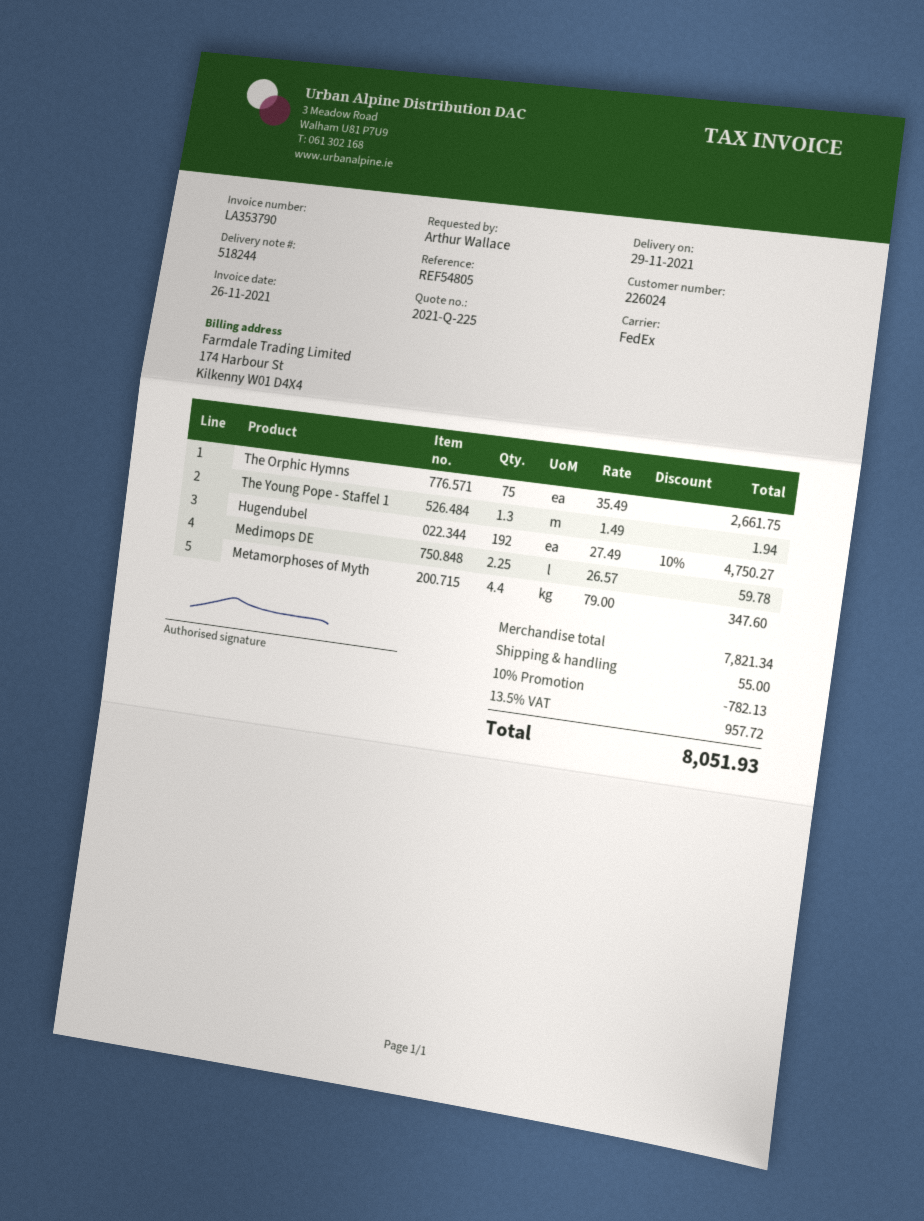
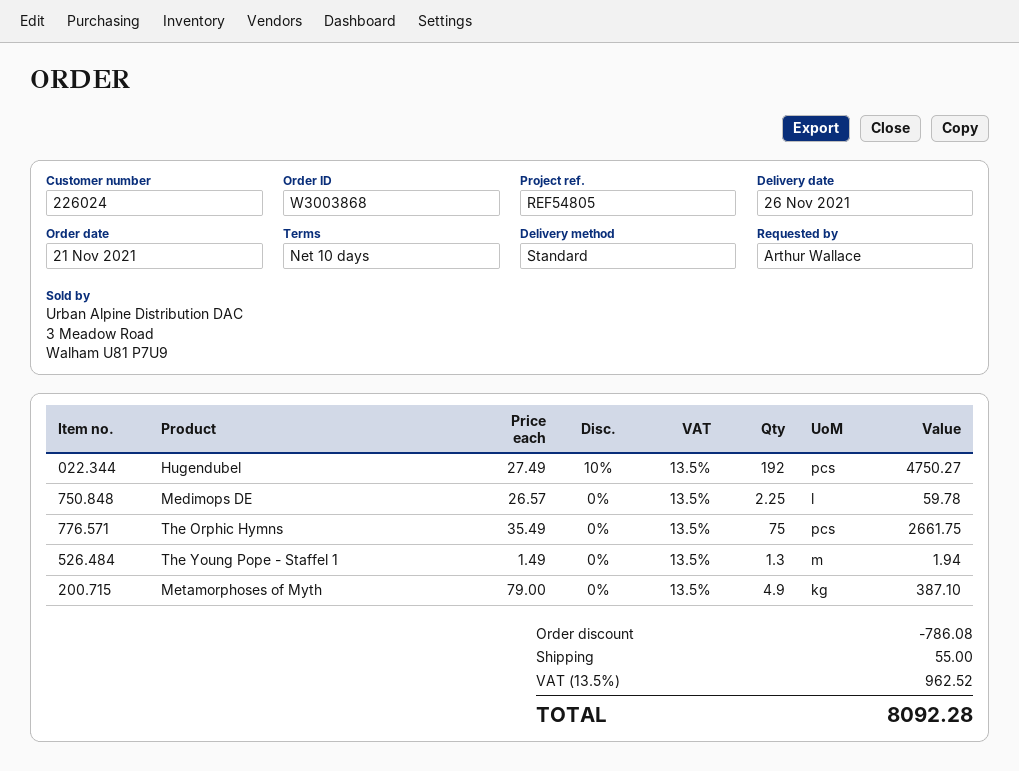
delivery date: 2021-11-29 -> 2021-11-26
shipping method: FedEx -> standard
Metamorphoses of Myth: 4.4 x 79.00 = 347.60 -> 4.9 x 79.00 = 387.10
discount: 782.13 -> 786.08
tax: 13.5% = 957.72 -> 13.5% = 962.52
total: 8051.93 -> 8092.28

